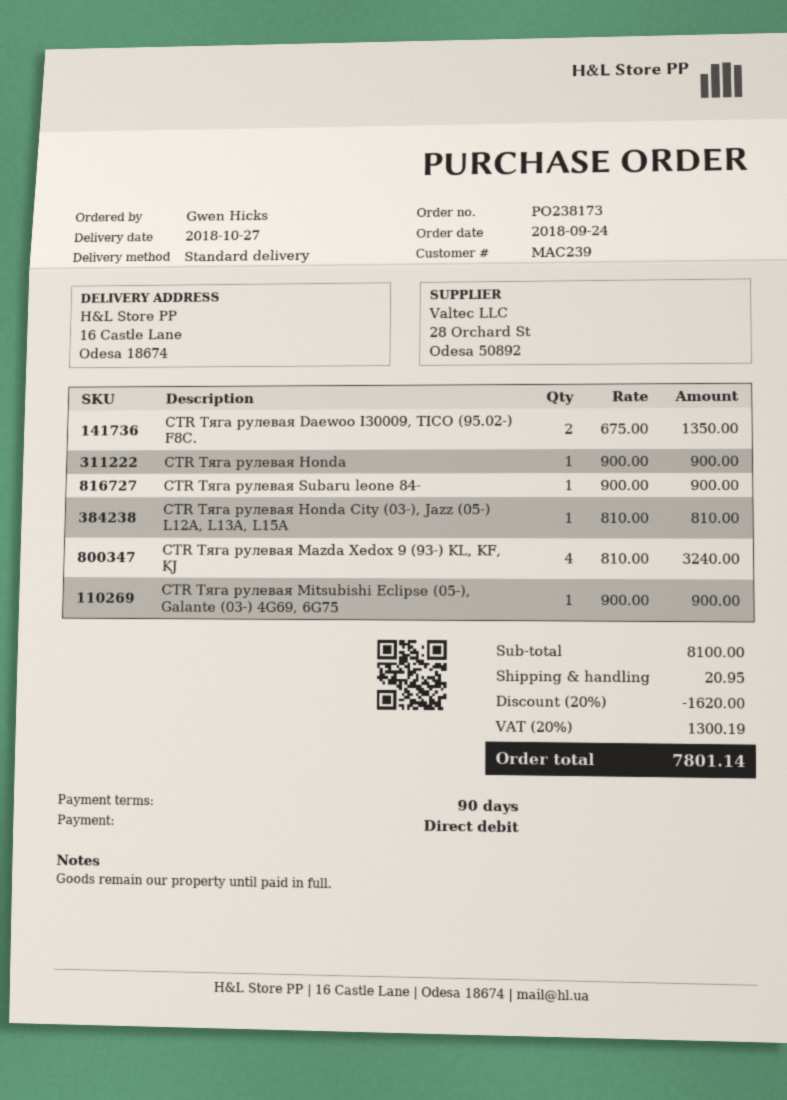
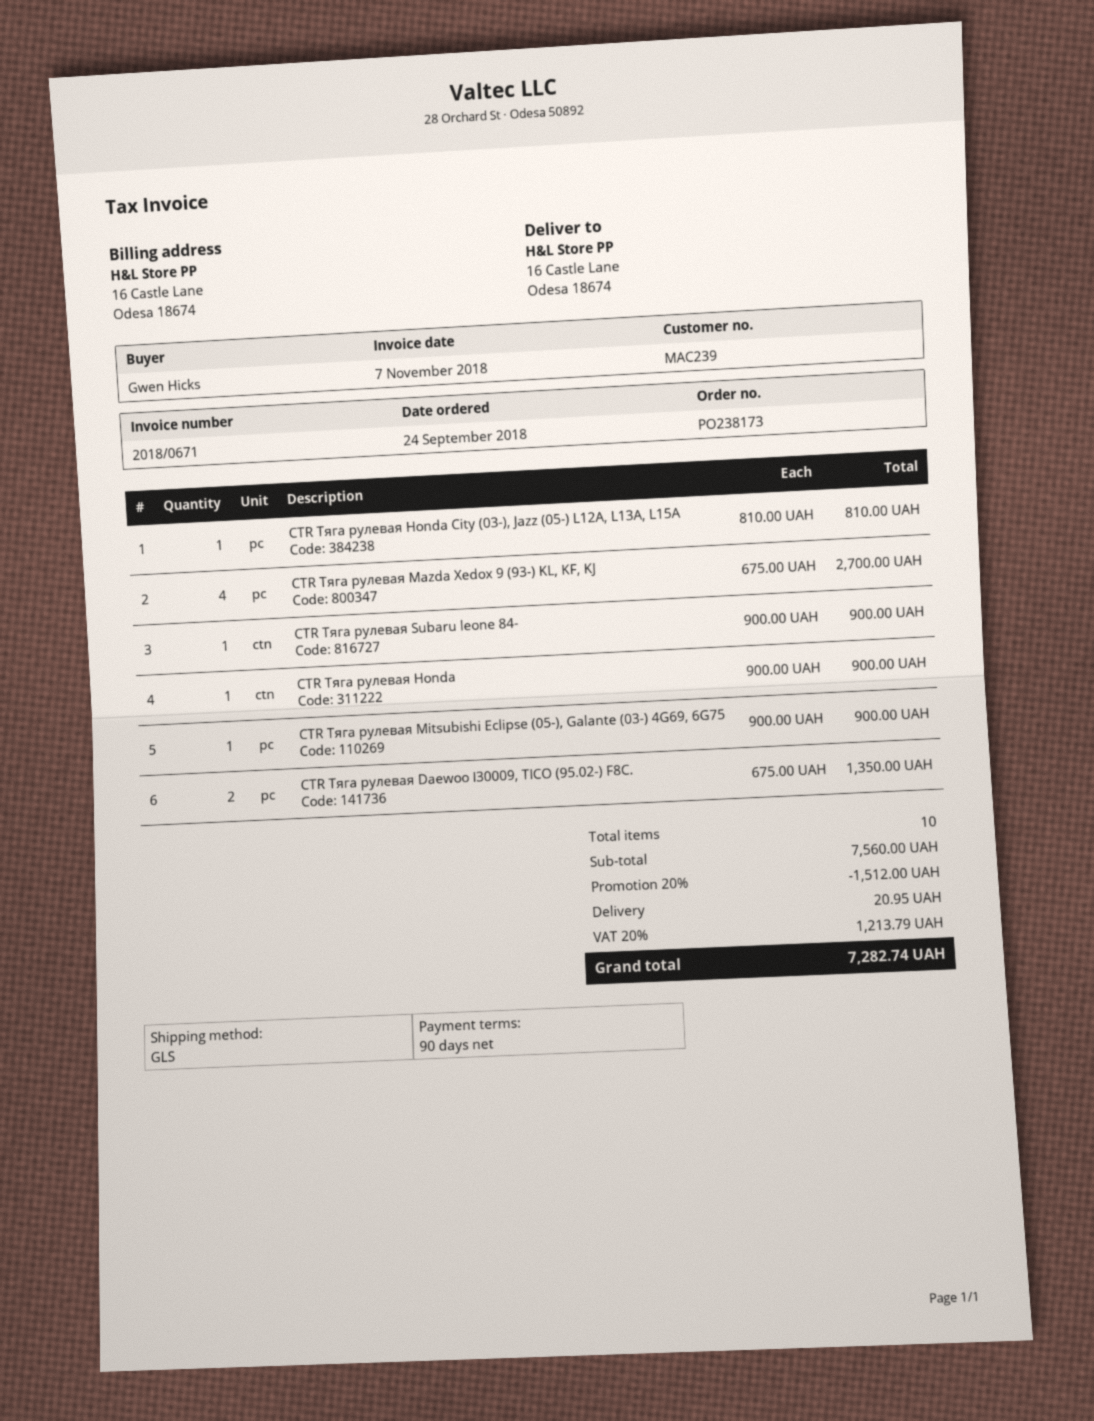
shipping method: standard -> GLS
CTR Тяга рулевая Mazda Xedox 9 (93-) KL, KF, KJ: 4 x 810.00 = 3240.00 -> 4 x 675.00 = 2700.00
subtotal: 8100.00 -> 7560.00
discount: 20% = 1620.00 -> 20% = 1512.00
tax: 20% = 1300.19 -> 20% = 1213.79
total: 7801.14 -> 7282.74

